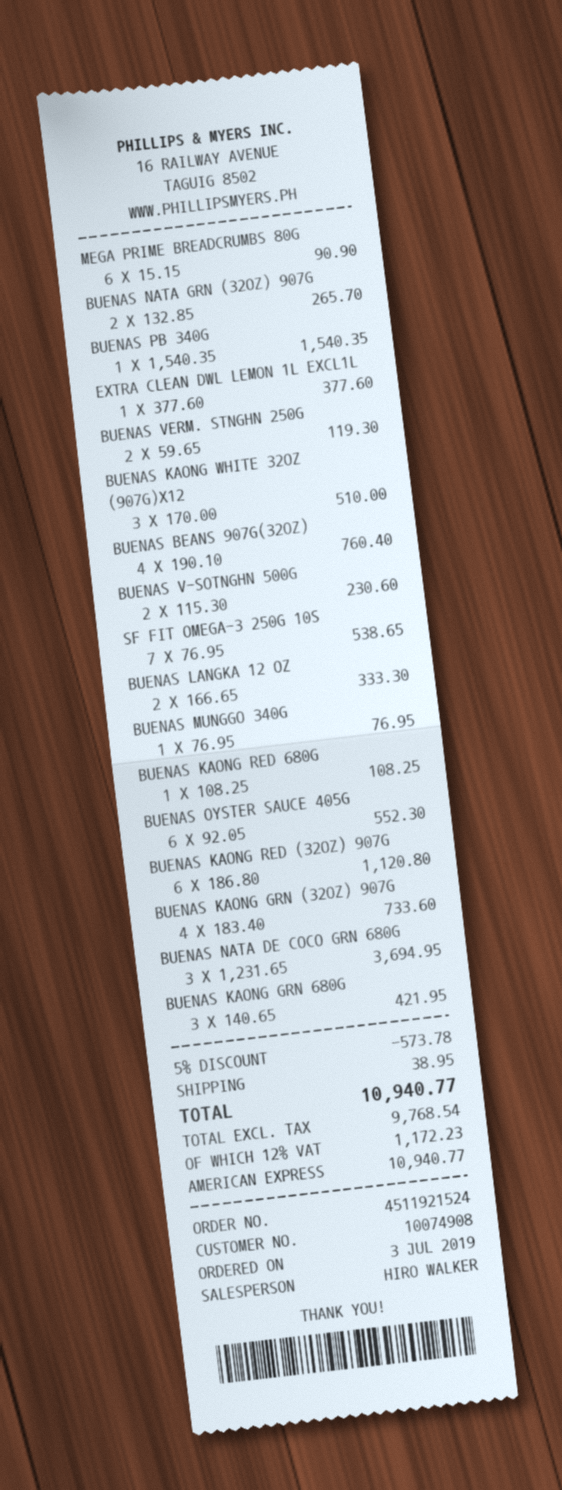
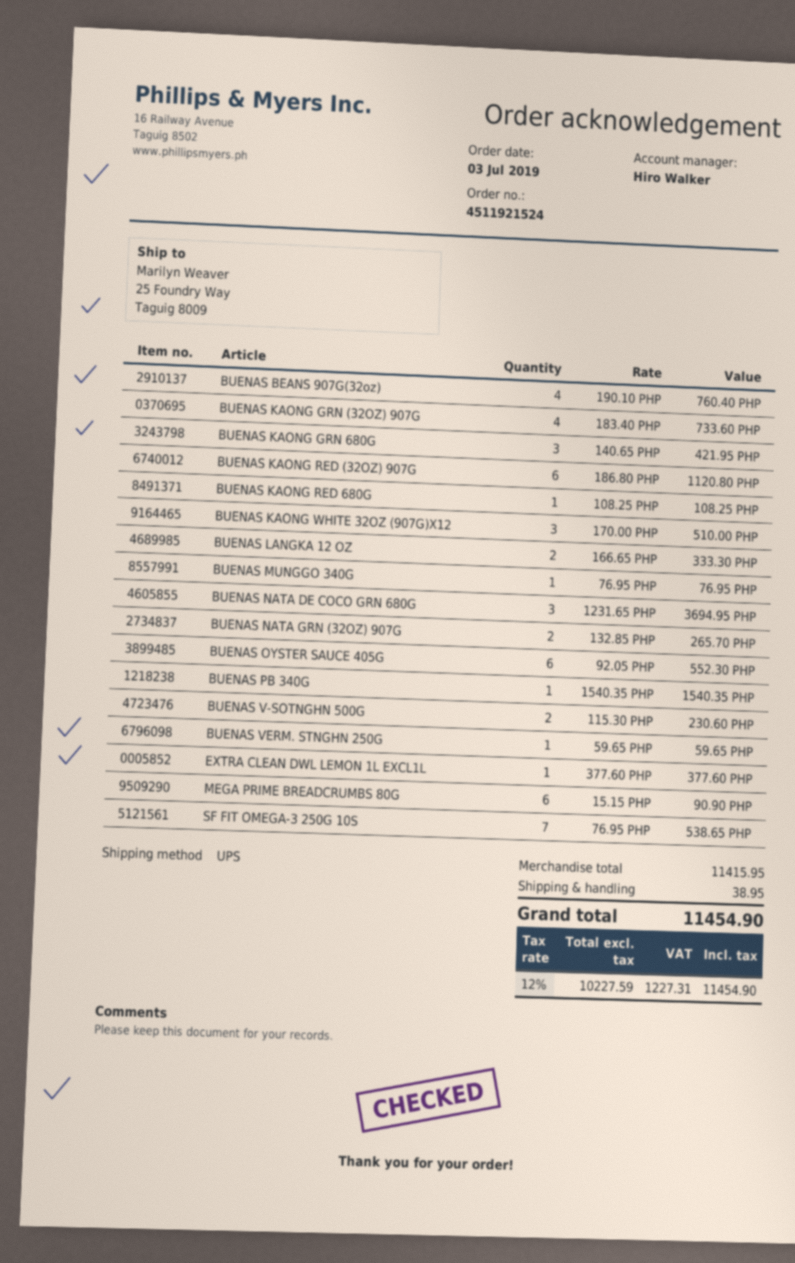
BUENAS VERM. STNGHN 250G: 2 x 59.65 = 119.30 -> 1 x 59.65 = 59.65
discount: 5% = 573.78 -> none
net: 9768.54 -> 10227.59
tax: 12% = 1172.23 -> 12% = 1227.31
total: 10940.77 -> 11454.90

